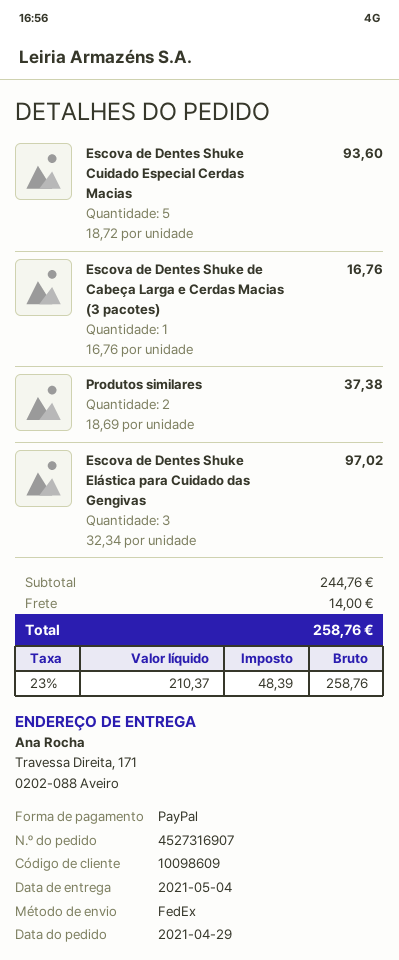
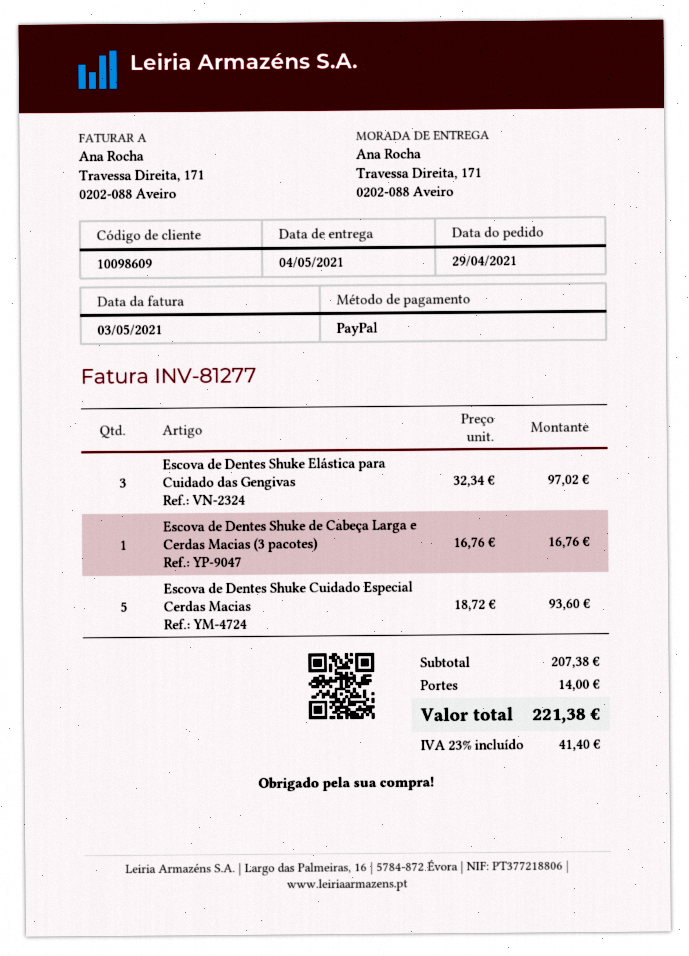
Produtos similares: 2 x 18.69 = 37.38 -> none
subtotal: 244.76 -> 207.38
tax: 23% = 48.39 -> 23% = 41.40
total: 258.76 -> 221.38

